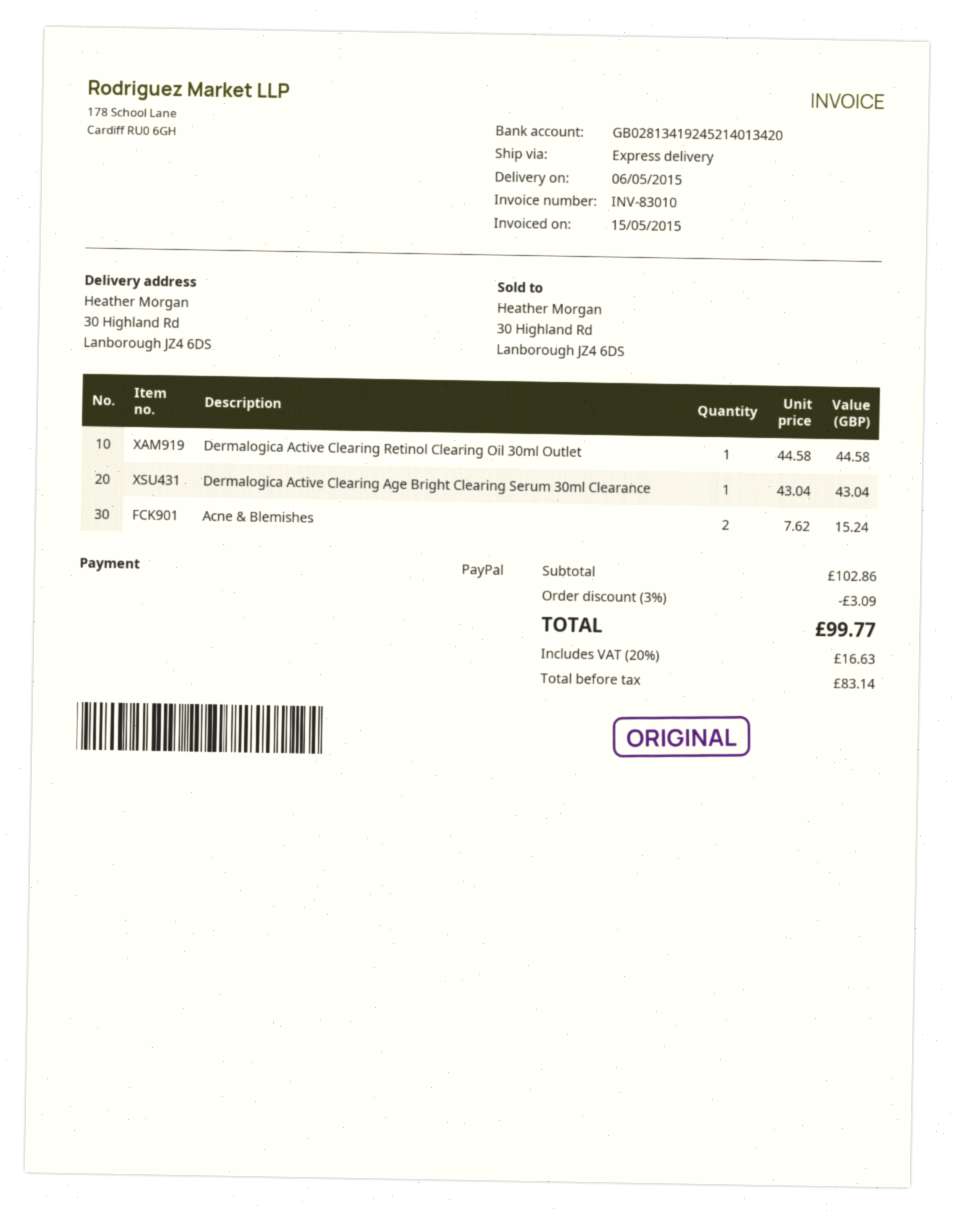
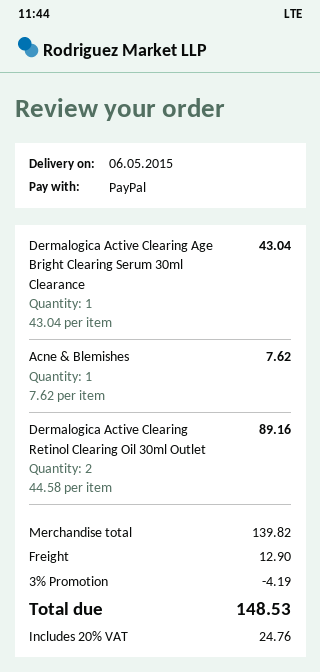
Dermalogica Active Clearing Retinol Clearing Oil 30ml Outlet: 1 x 44.58 = 44.58 -> 2 x 44.58 = 89.16
Acne & Blemishes: 2 x 7.62 = 15.24 -> 1 x 7.62 = 7.62
subtotal: 102.86 -> 139.82
discount: 3% = 3.09 -> 3% = 4.19
shipping: none -> 12.90
tax: 20% = 16.63 -> 20% = 24.76
total: 99.77 -> 148.53

